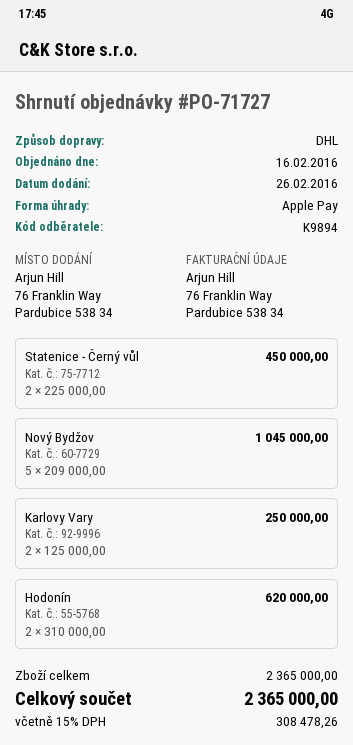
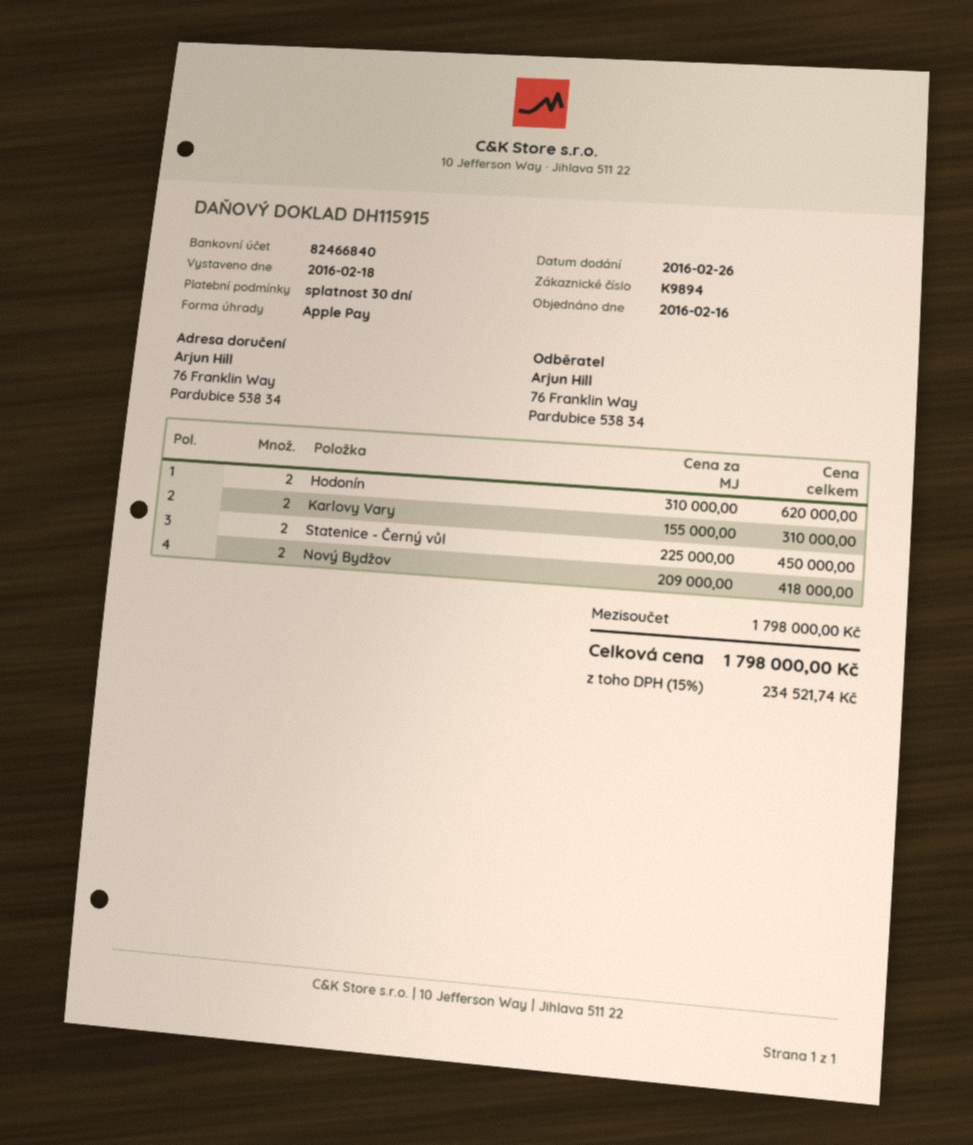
Nový Bydžov: 5 x 209000.00 = 1045000.00 -> 2 x 209000.00 = 418000.00
Karlovy Vary: 2 x 125000.00 = 250000.00 -> 2 x 155000.00 = 310000.00
subtotal: 2365000.00 -> 1798000.00
tax: 15% = 308478.26 -> 15% = 234521.74
total: 2365000.00 -> 1798000.00

